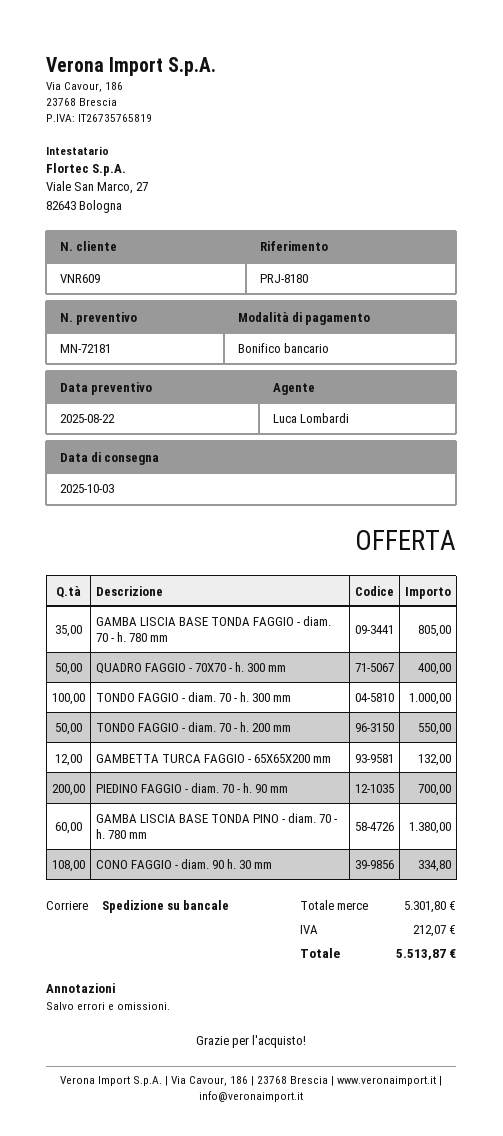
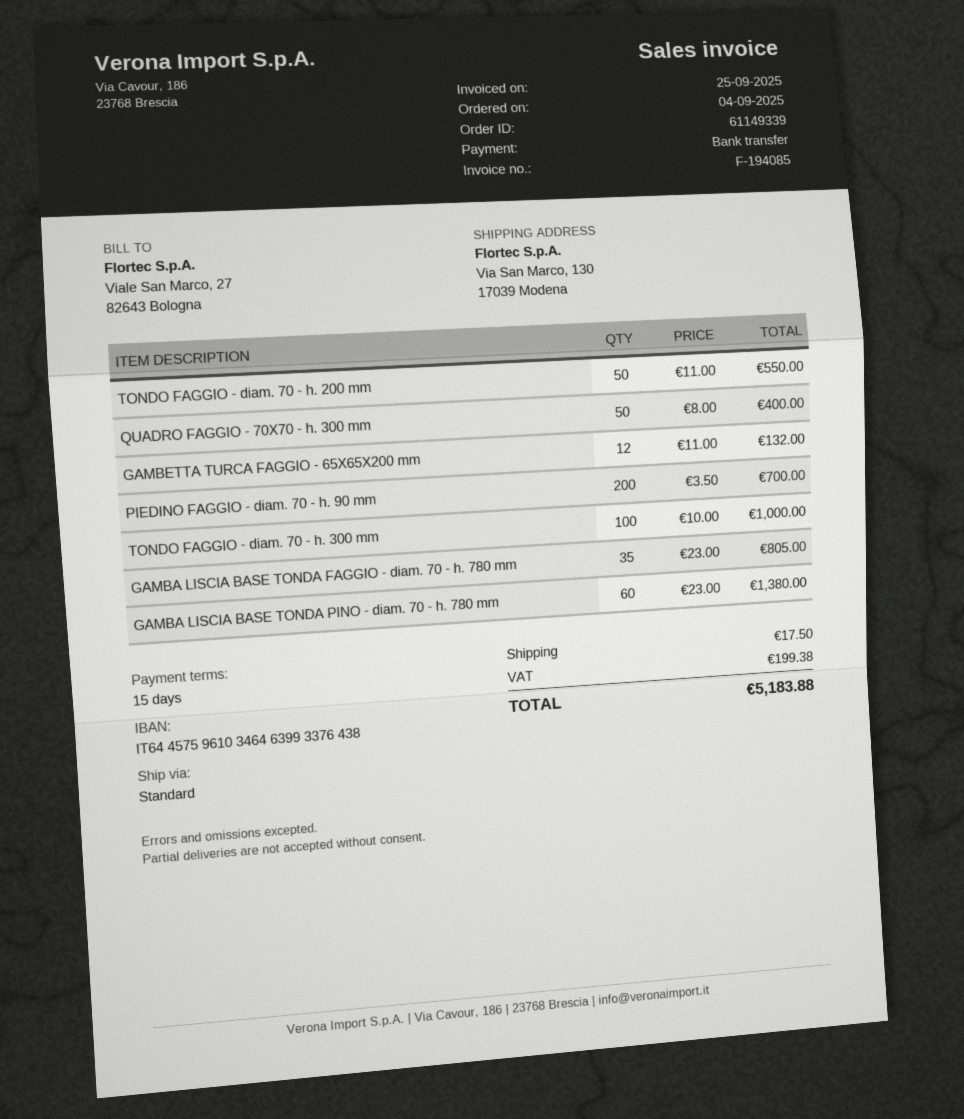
shipping method: pallet freight -> standard
CONO FAGGIO - diam. 90 h. 30 mm: 108 for 334.80 -> none
shipping: none -> 17.50
tax: 212.07 -> 199.38
total: 5513.87 -> 5183.88

